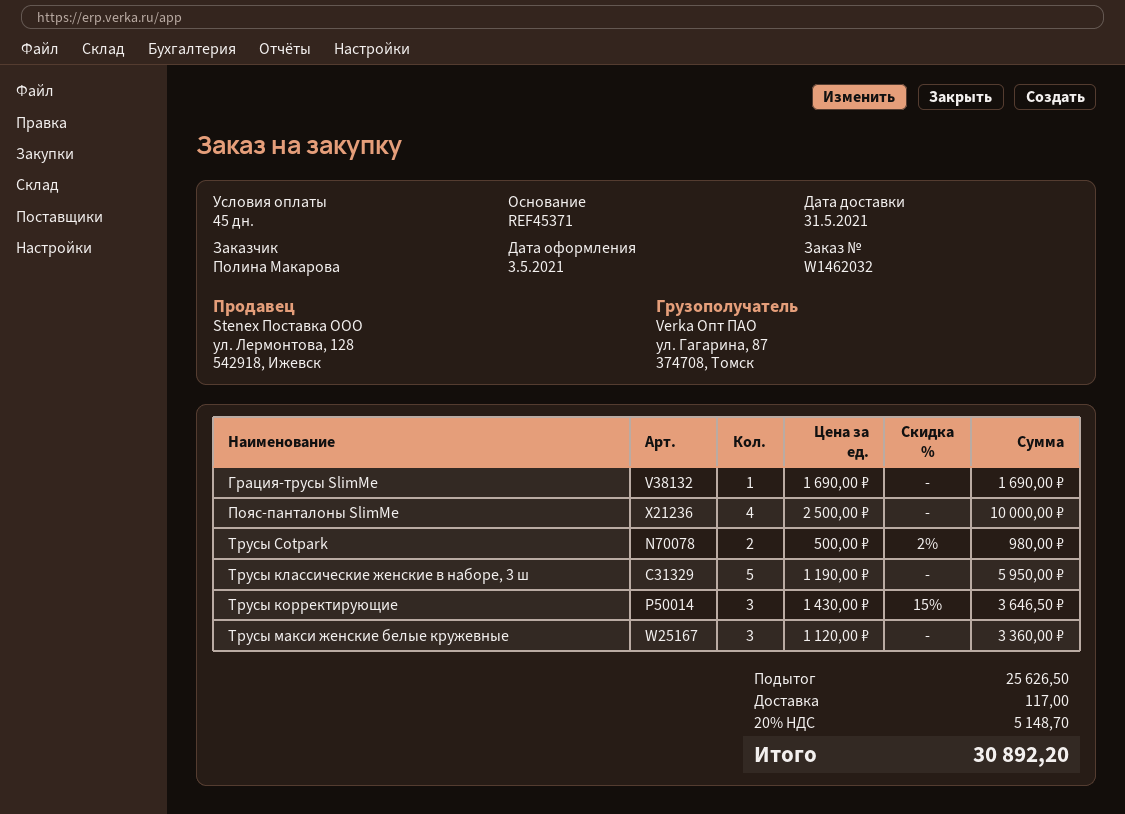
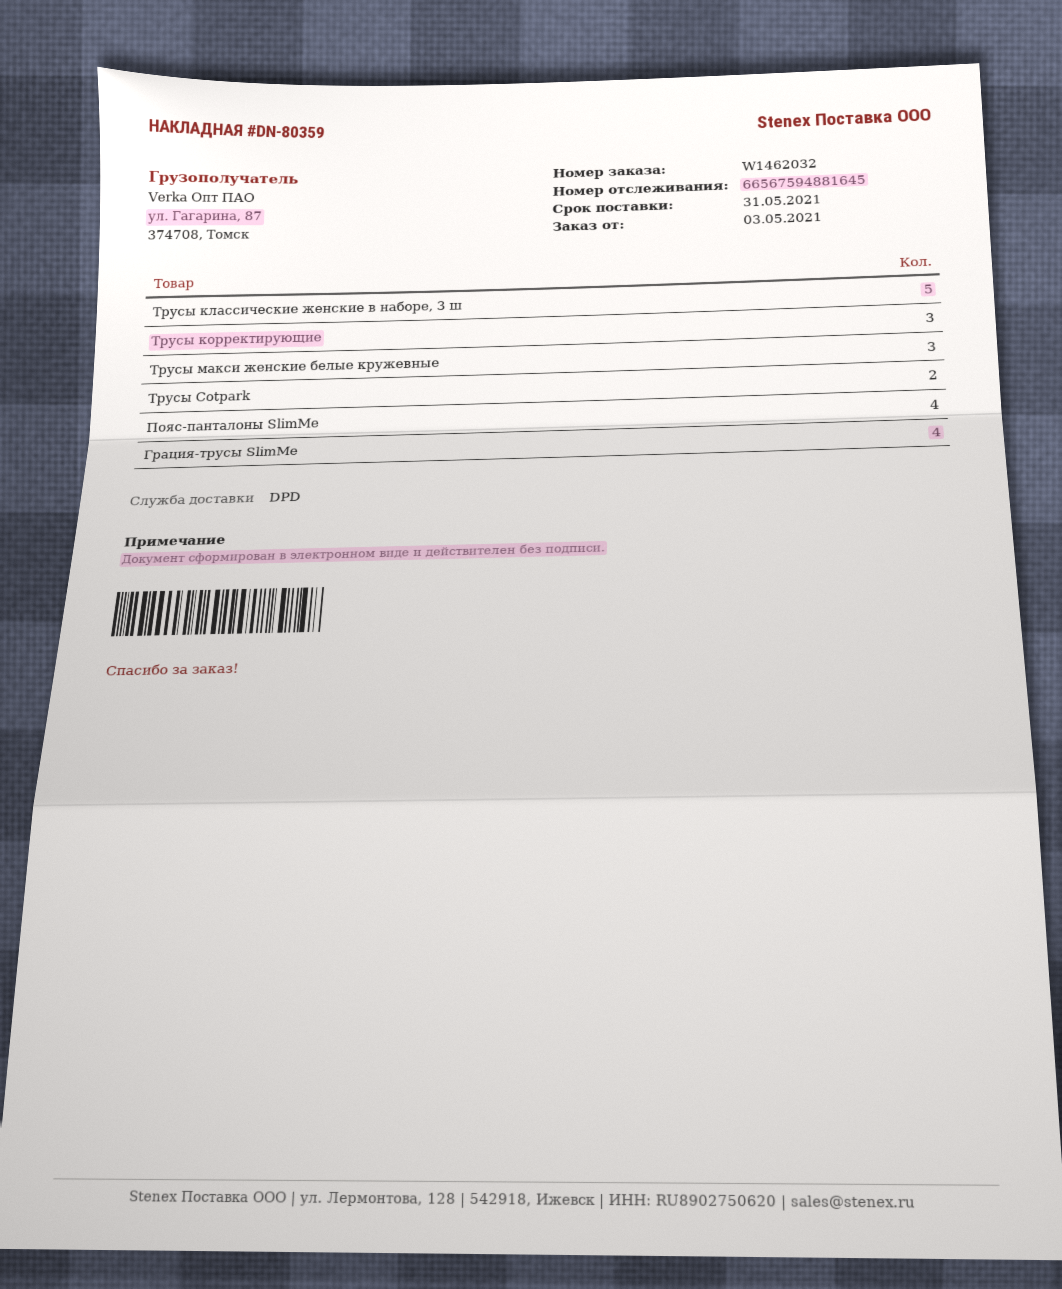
Грация-трусы SlimMe: 1 -> 4

